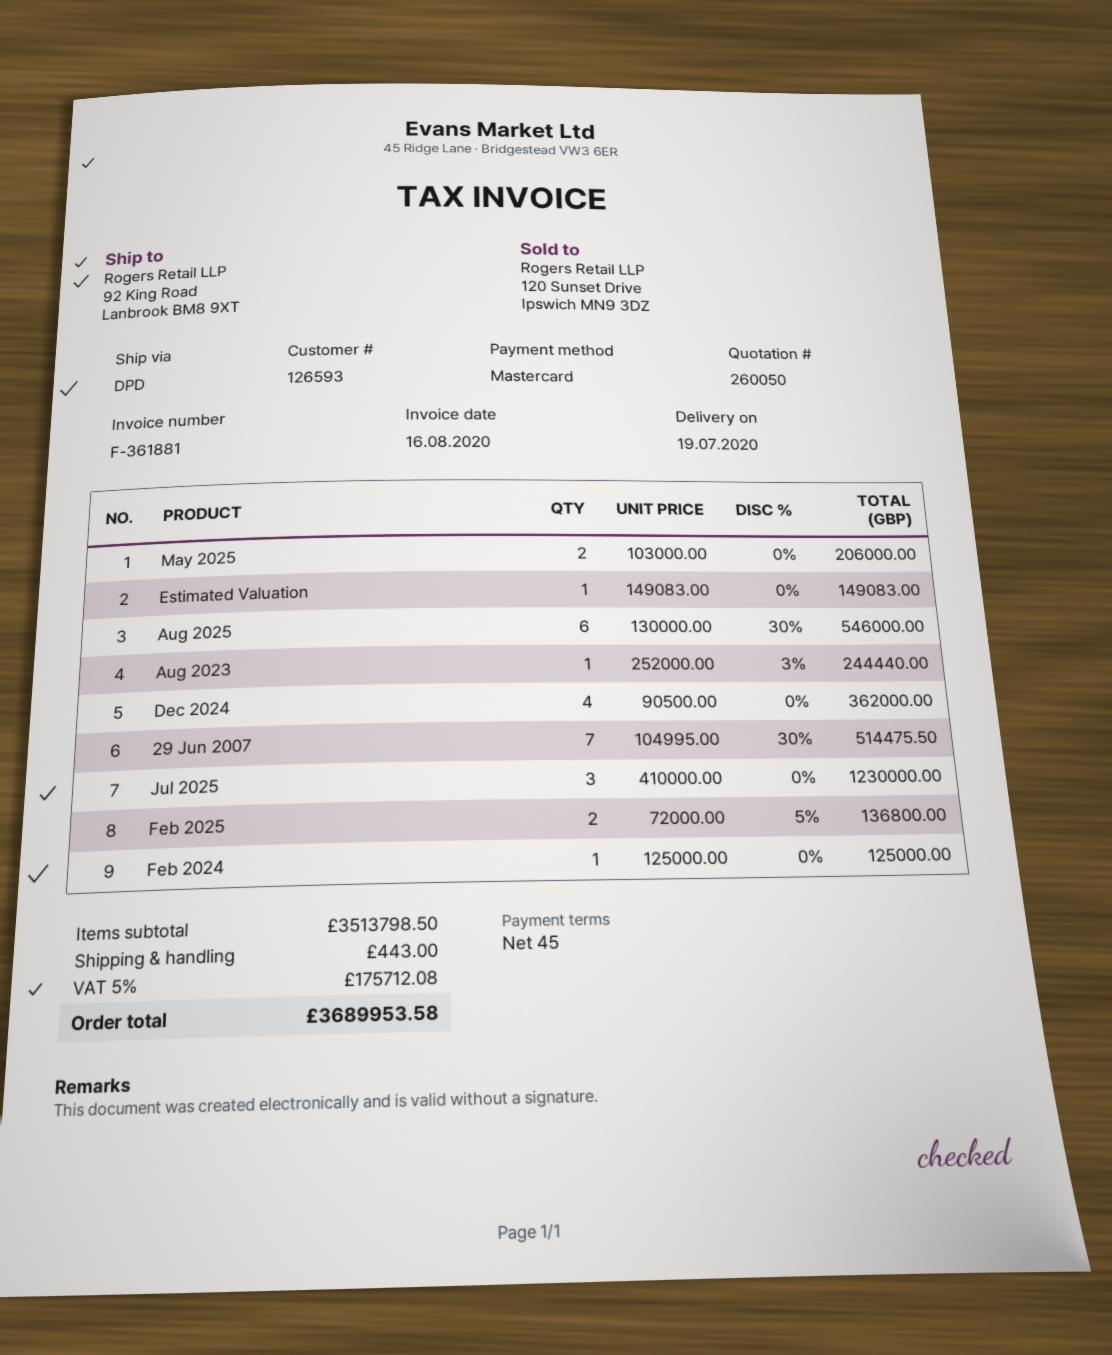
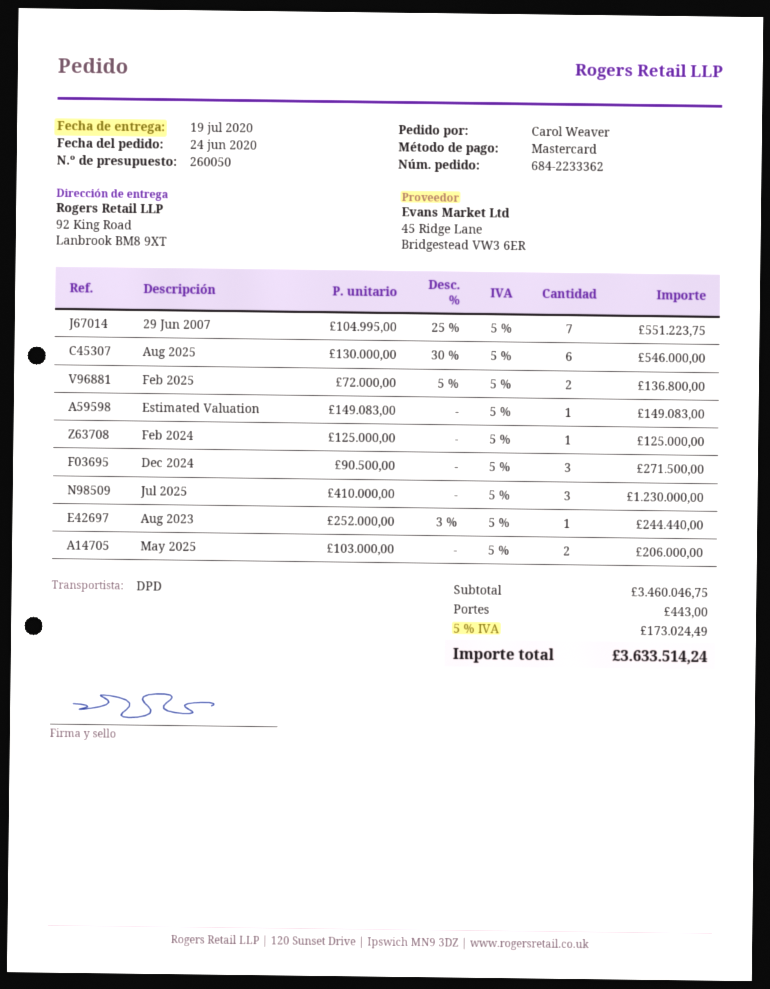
Dec 2024: 4 x 90500.00 = 362000.00 -> 3 x 90500.00 = 271500.00
29 Jun 2007: 7 x 104995.00 - 30% = 514475.50 -> 7 x 104995.00 - 25% = 551223.75
subtotal: 3513798.50 -> 3460046.75
tax: 5% = 175712.08 -> 5% = 173024.49
total: 3689953.58 -> 3633514.24

